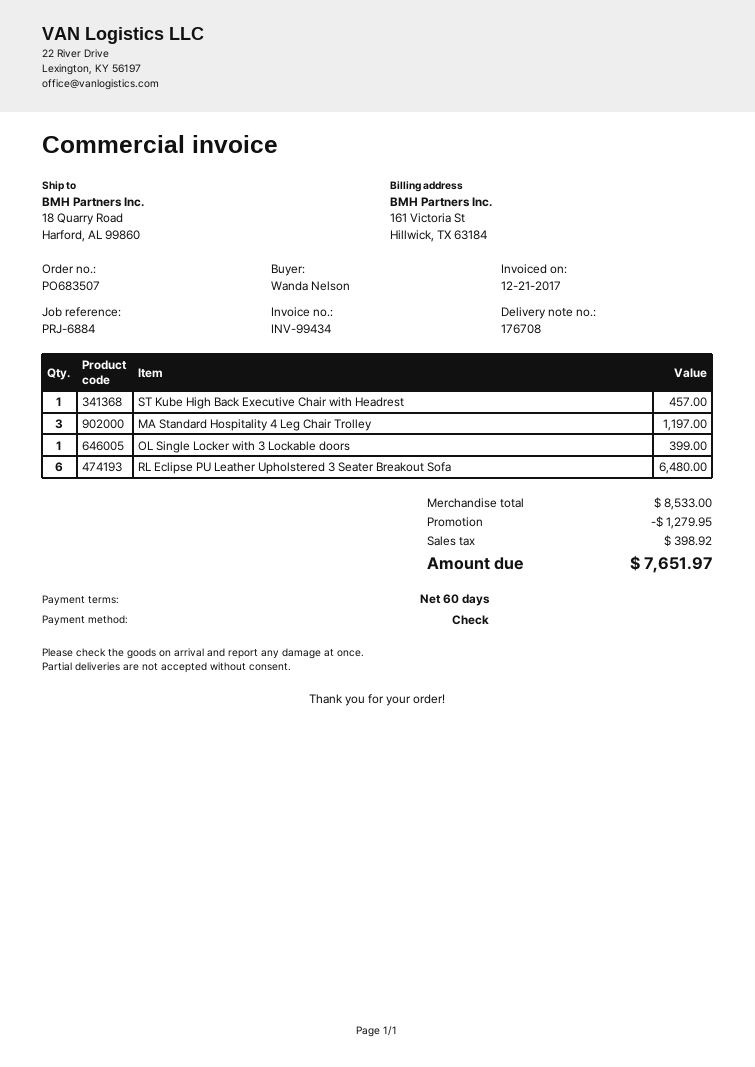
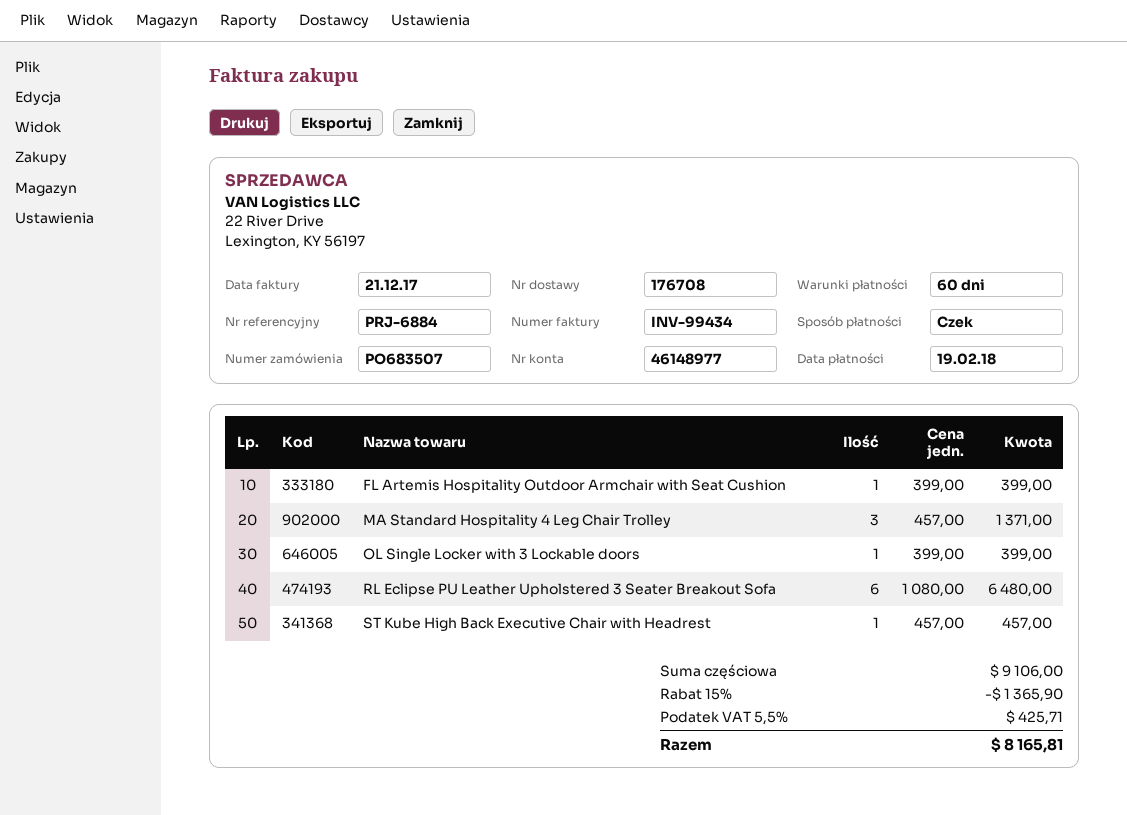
MA Standard Hospitality 4 Leg Chair Trolley: 3 for 1197.00 -> 3 for 1371.00
FL Artemis Hospitality Outdoor Armchair with Seat Cushion: none -> 1 for 399.00
subtotal: 8533.00 -> 9106.00
discount: 1279.95 -> 1365.90
tax: 398.92 -> 425.71
total: 7651.97 -> 8165.81

